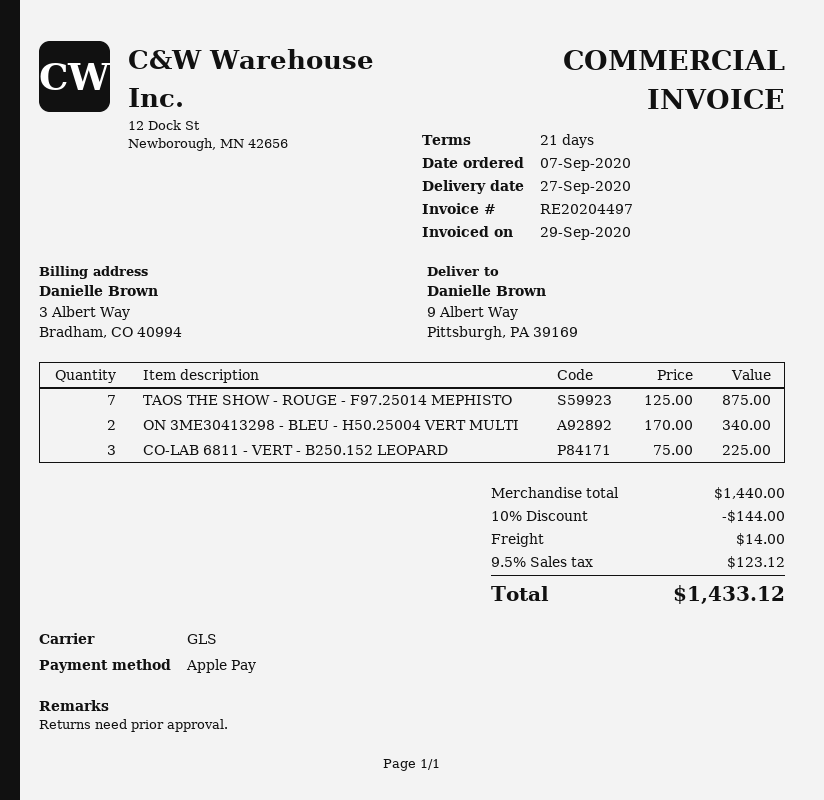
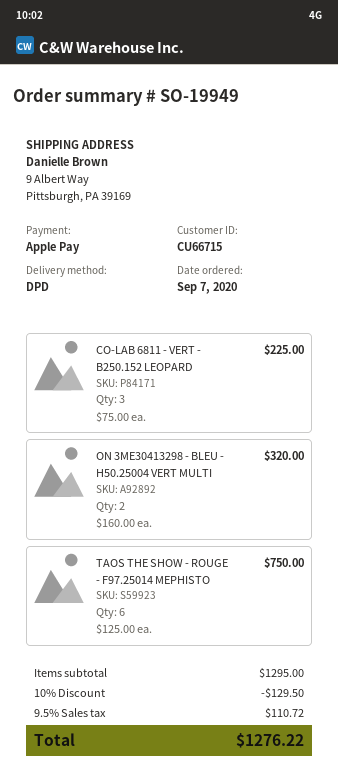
shipping method: GLS -> DPD
TAOS THE SHOW - ROUGE - F97.25014 MEPHISTO: 7 x 125.00 = 875.00 -> 6 x 125.00 = 750.00
ON 3ME30413298 - BLEU - H50.25004 VERT MULTI: 2 x 170.00 = 340.00 -> 2 x 160.00 = 320.00
subtotal: 1440.00 -> 1295.00
discount: 10% = 144.00 -> 10% = 129.50
shipping: 14.00 -> none
tax: 9.5% = 123.12 -> 9.5% = 110.72
total: 1433.12 -> 1276.22

